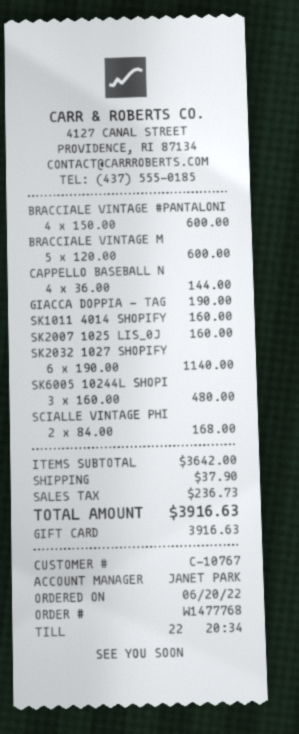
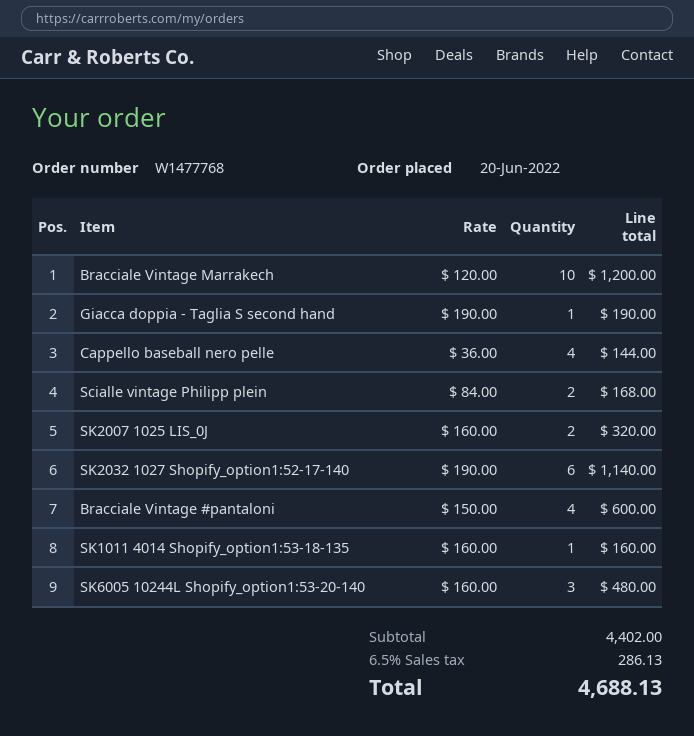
BRACCIALE VINTAGE M: 5 x 120.00 = 600.00 -> 10 x 120.00 = 1200.00
SK2007 1025 LIS_0J: 1 x 160.00 = 160.00 -> 2 x 160.00 = 320.00
subtotal: 3642.00 -> 4402.00
shipping: 37.90 -> none
tax: 236.73 -> 286.13
total: 3916.63 -> 4688.13

